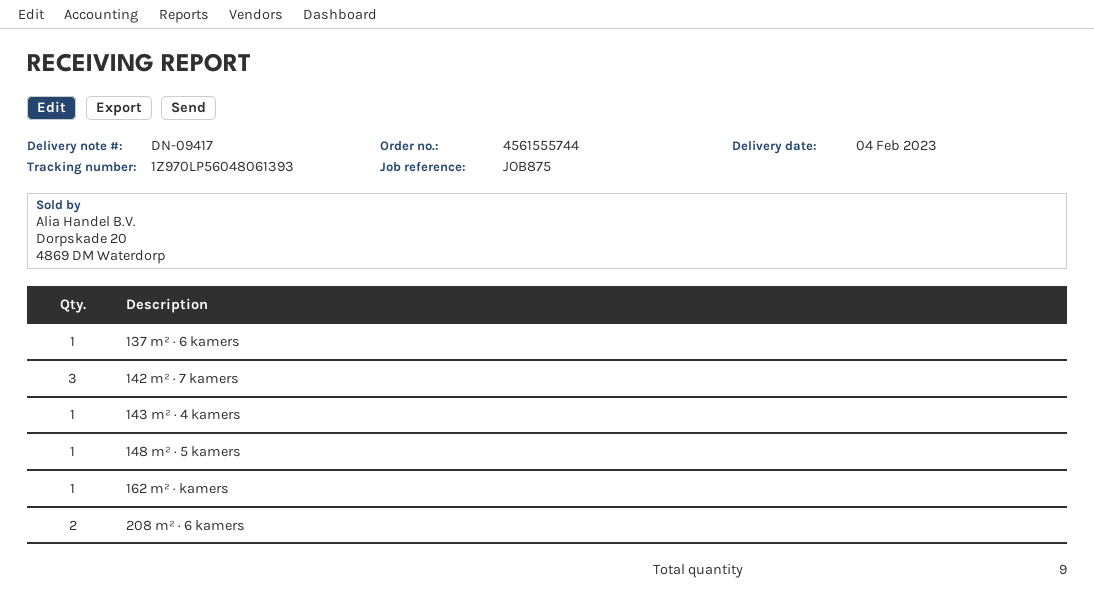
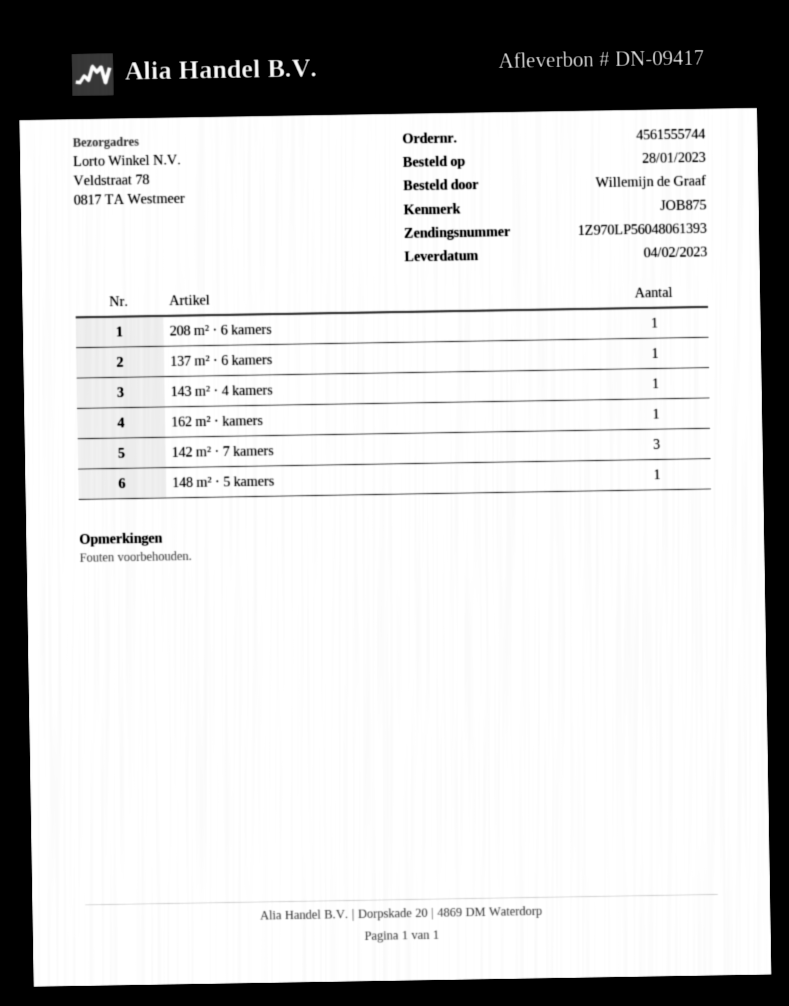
208 m² · 6 kamers: 2 -> 1

